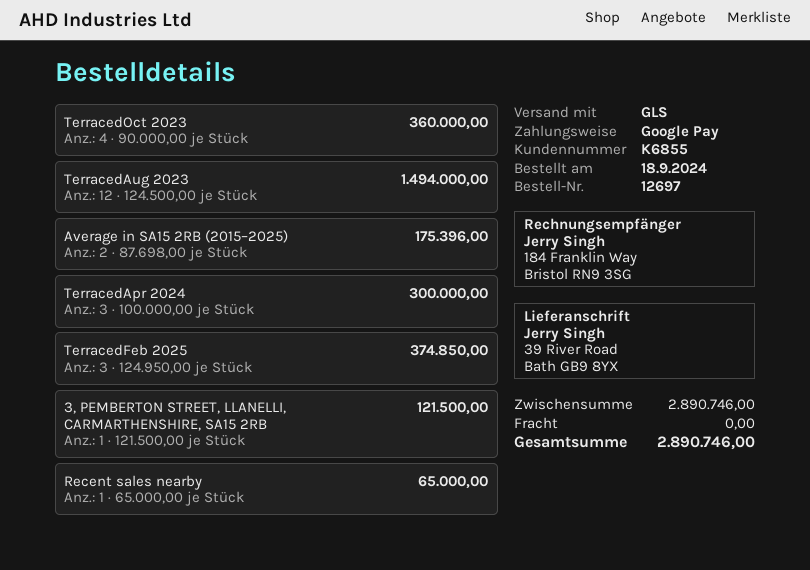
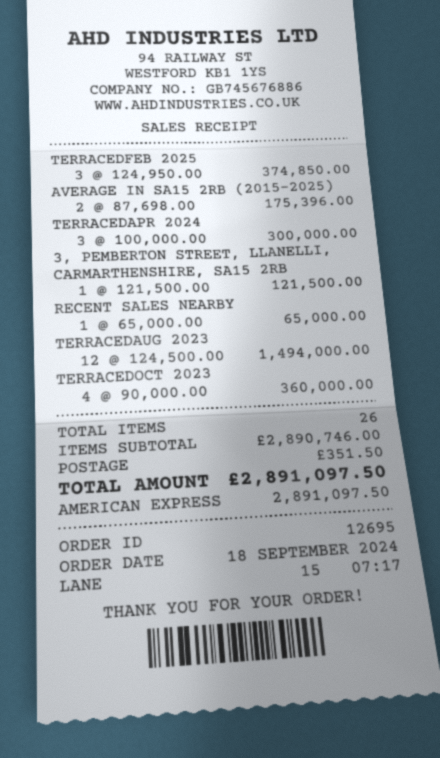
order number: 12697 -> 12695
payment method: Google Pay -> American Express
shipping: 0.00 -> 351.50
total: 2890746.00 -> 2891097.50

